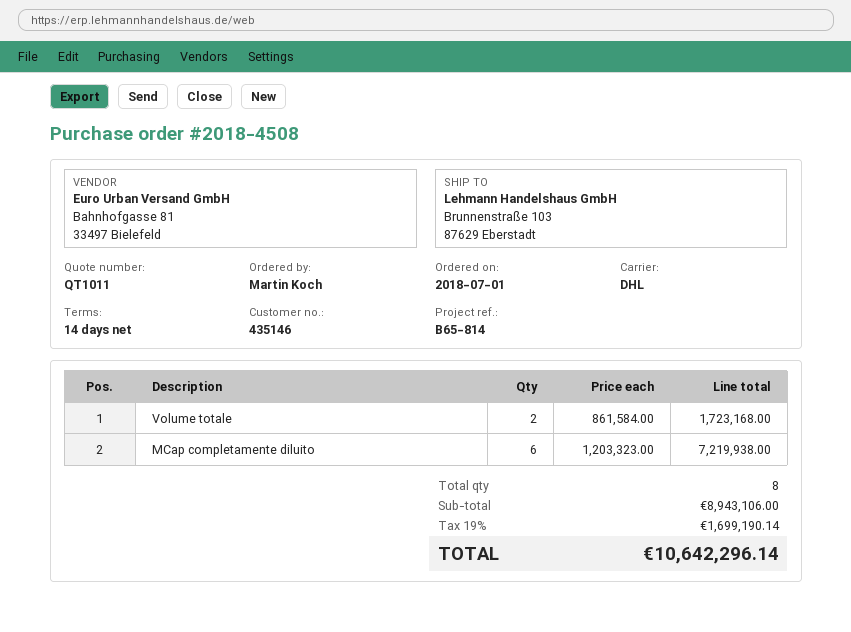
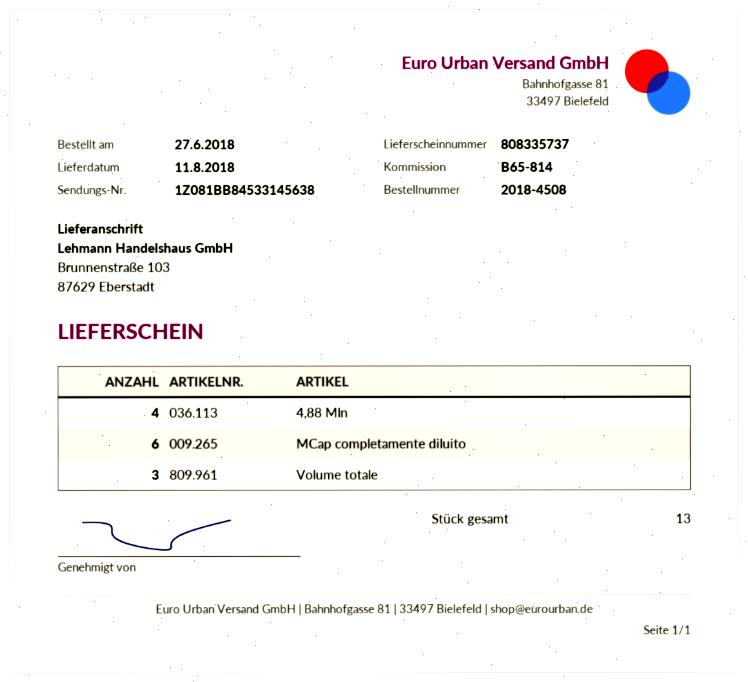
order date: 2018-07-01 -> 2018-06-27
Volume totale: 2 -> 3
4,88 Mln: none -> 4
total quantity: 8 -> 13

